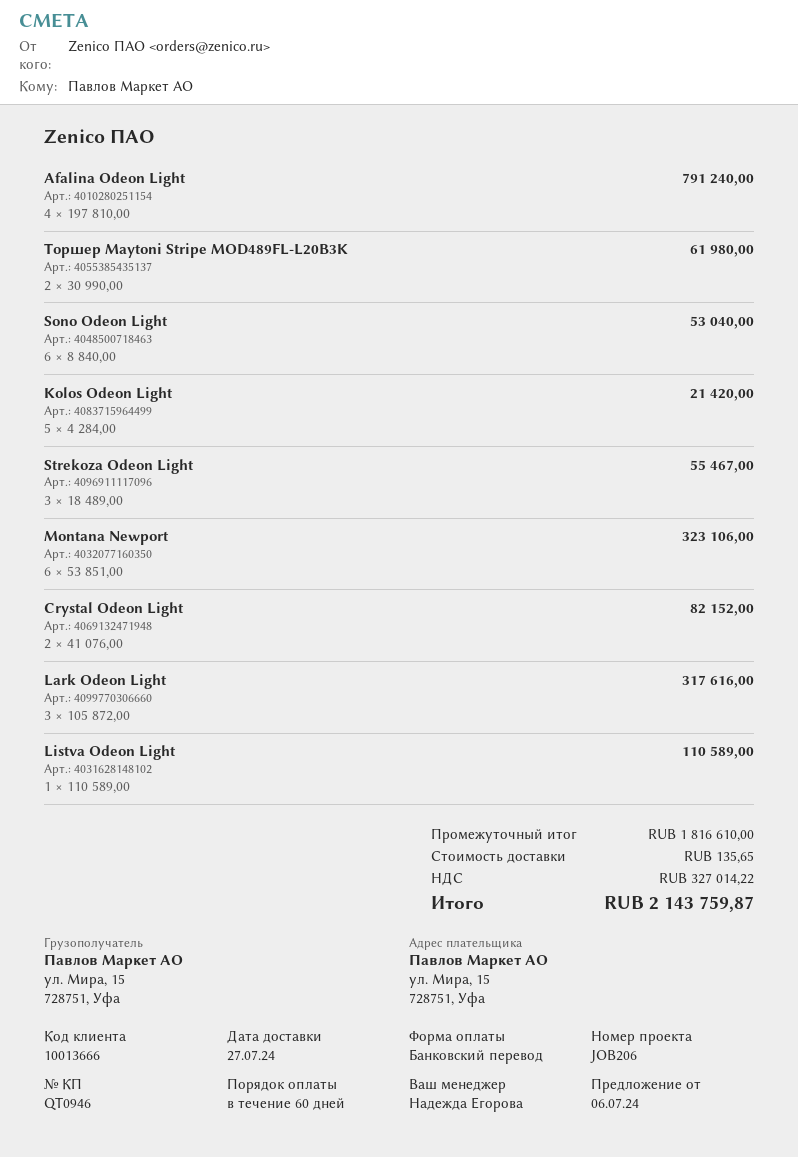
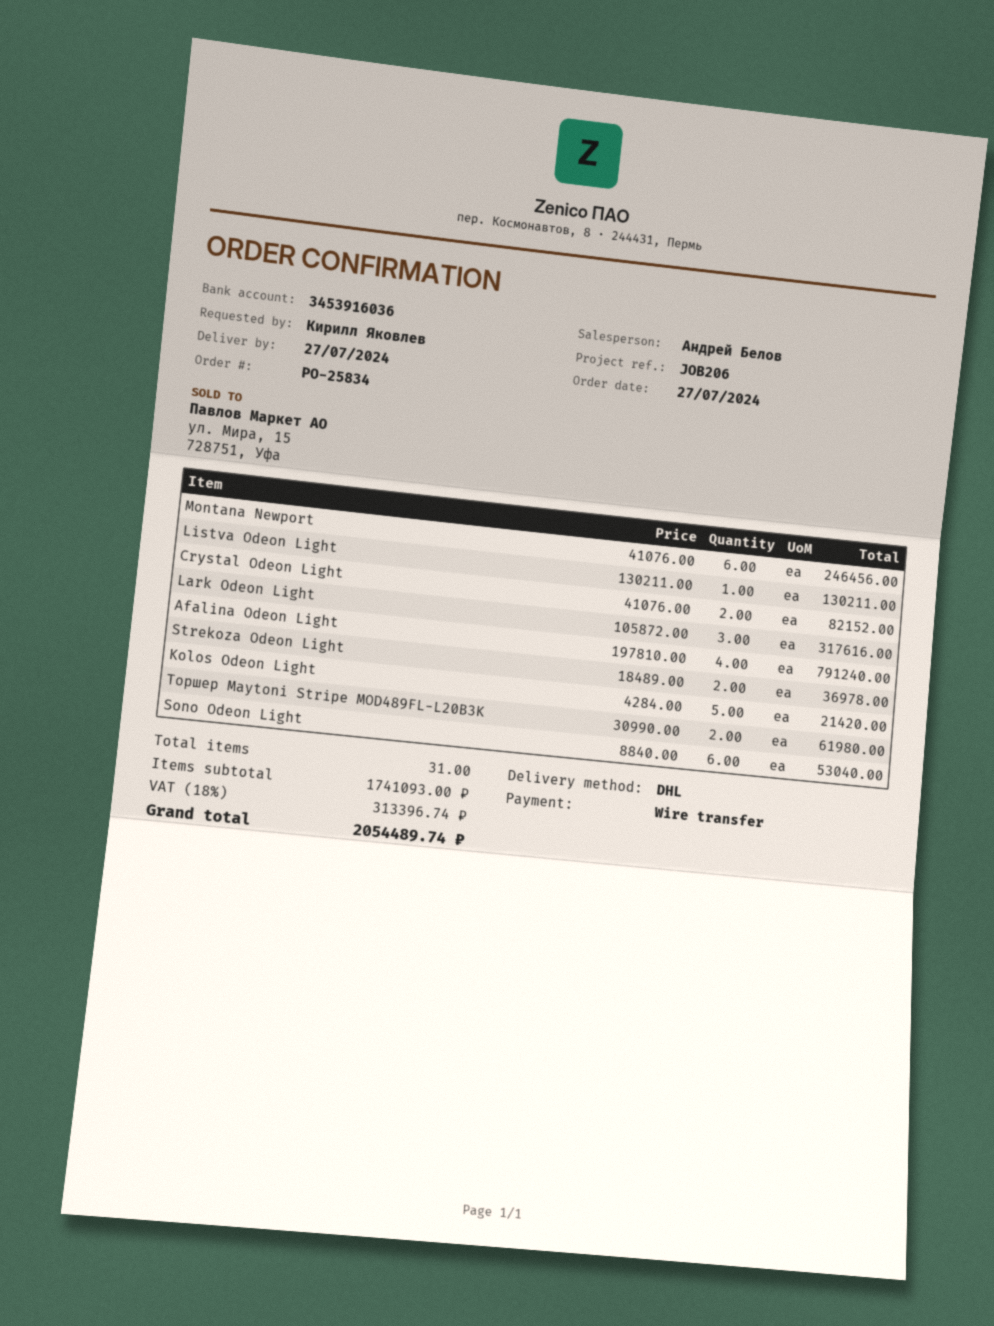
sales rep: Надежда Егорова -> Андрей Белов
Strekoza Odeon Light: 3 x 18489.00 = 55467.00 -> 2 x 18489.00 = 36978.00
Montana Newport: 6 x 53851.00 = 323106.00 -> 6 x 41076.00 = 246456.00
Listva Odeon Light: 1 x 110589.00 = 110589.00 -> 1 x 130211.00 = 130211.00
subtotal: 1816610.00 -> 1741093.00
shipping: 135.65 -> none
tax: 327014.22 -> 313396.74
total: 2143759.87 -> 2054489.74

